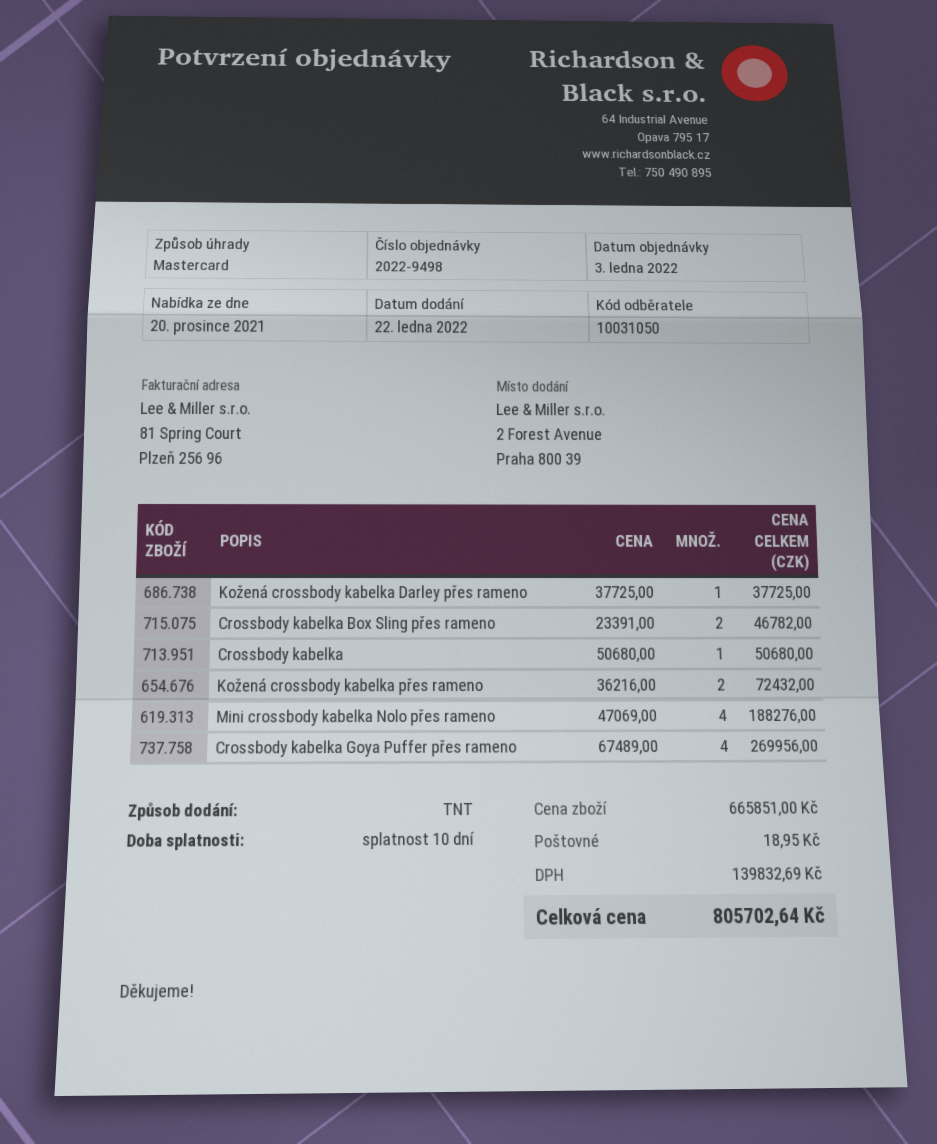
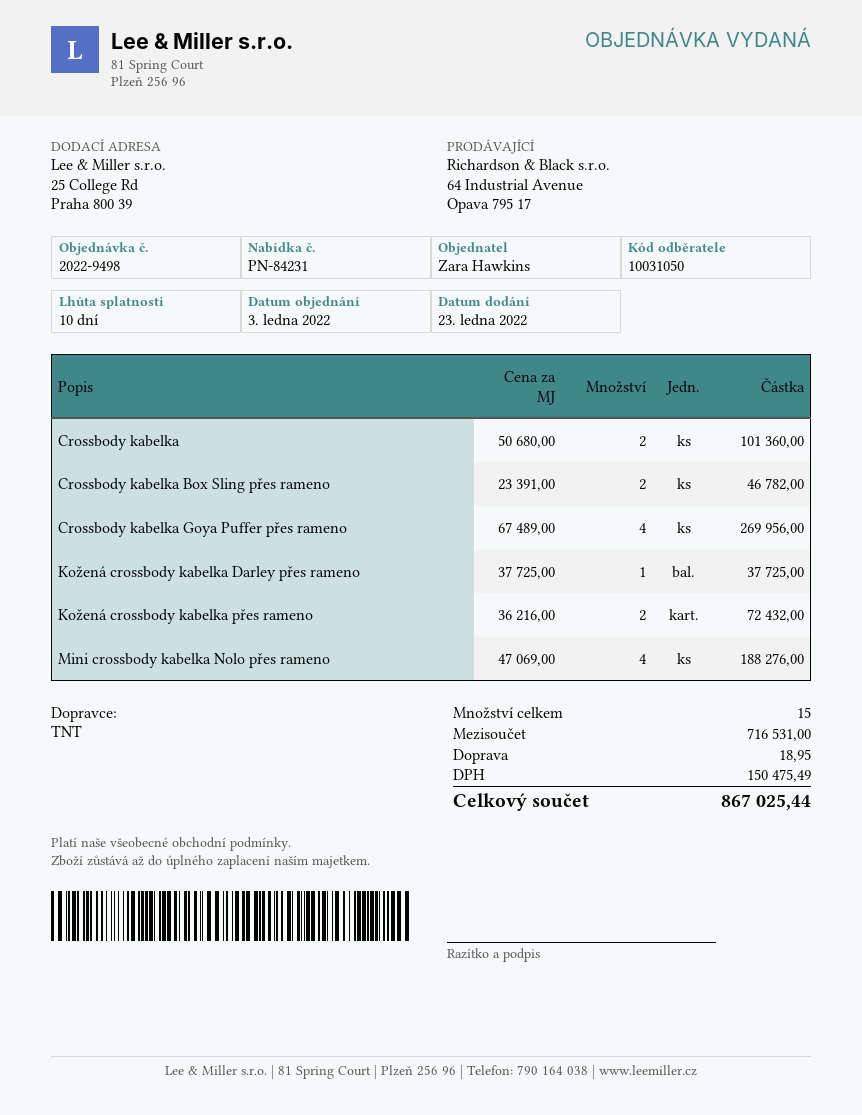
delivery date: 2022-01-22 -> 2022-01-23
ship to: 2 Forest Avenue, Praha 800 39 -> 25 College Rd, Praha 800 39
Crossbody kabelka: 1 x 50680.00 = 50680.00 -> 2 x 50680.00 = 101360.00
subtotal: 665851.00 -> 716531.00
tax: 139832.69 -> 150475.49
total: 805702.64 -> 867025.44

